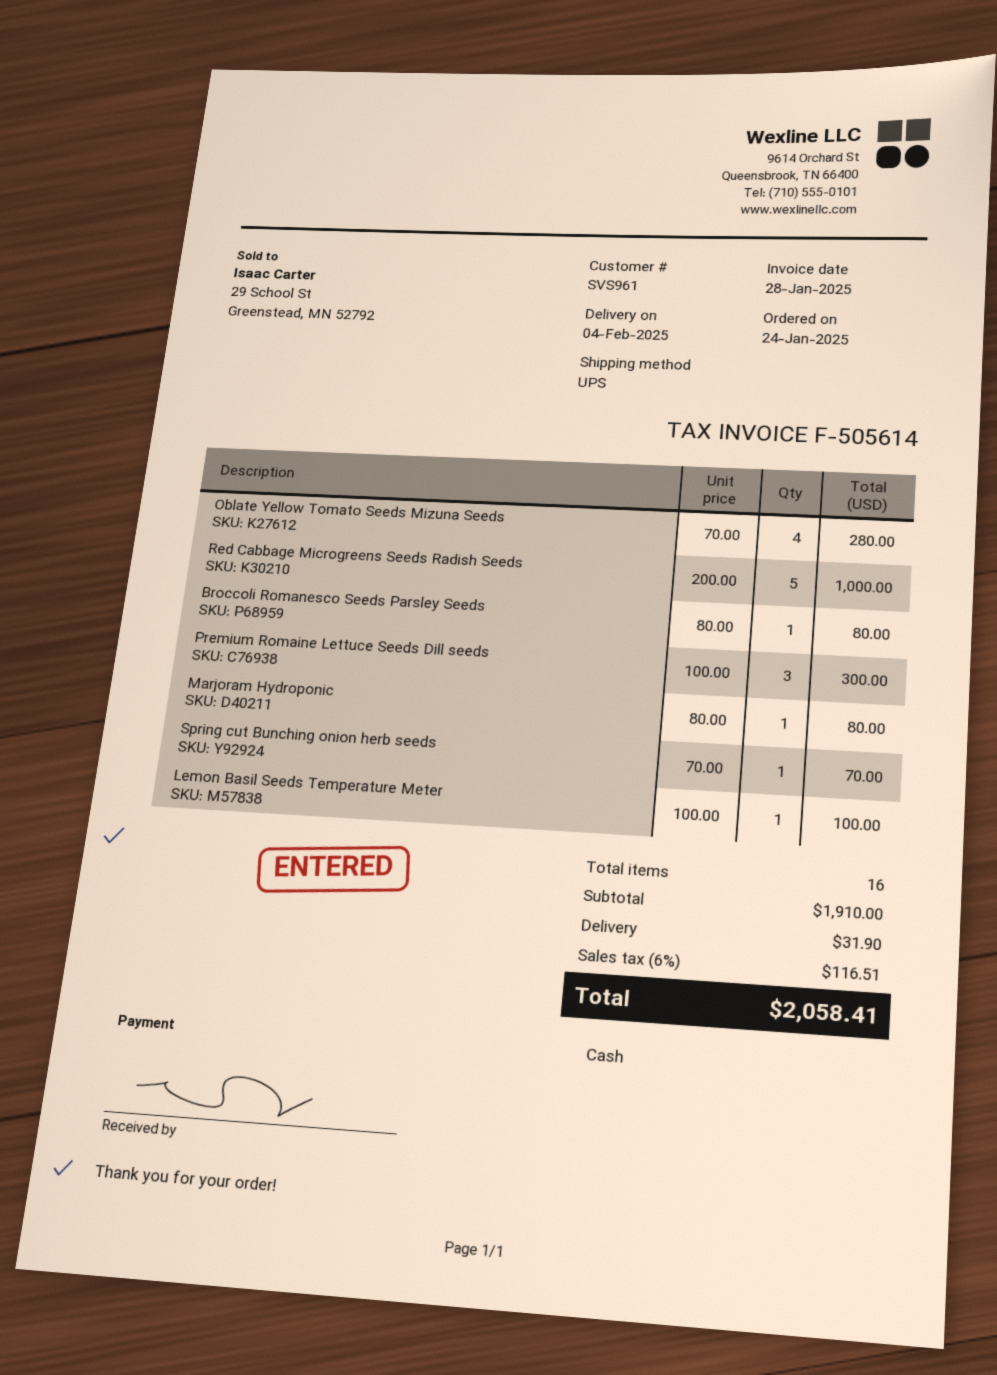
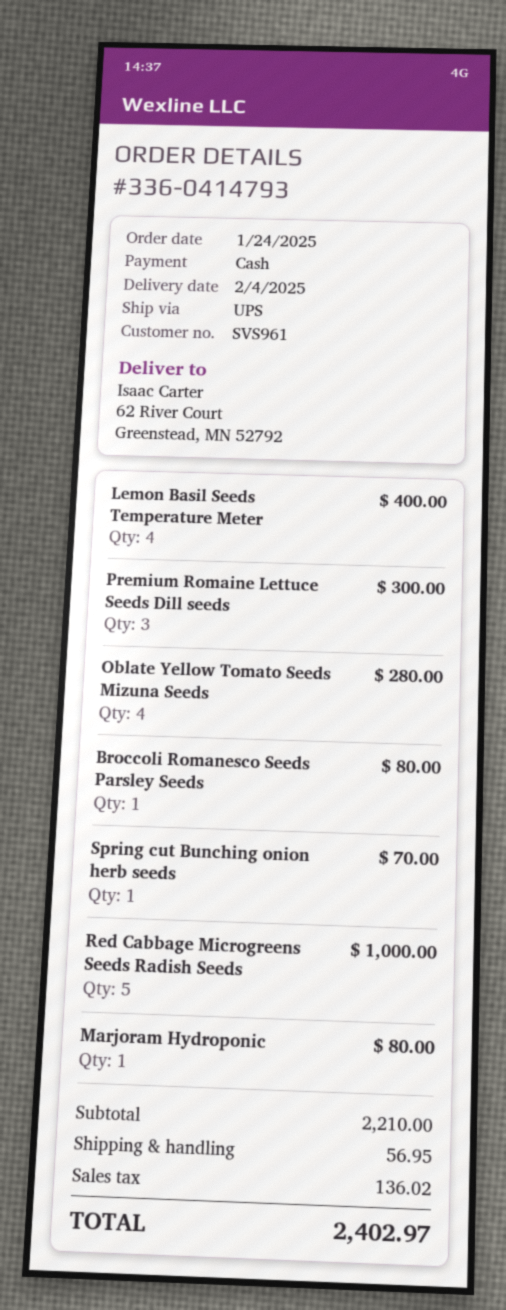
Lemon Basil Seeds Temperature Meter: 1 for 100.00 -> 4 for 400.00
subtotal: 1910.00 -> 2210.00
shipping: 31.90 -> 56.95
tax: 116.51 -> 136.02
total: 2058.41 -> 2402.97

